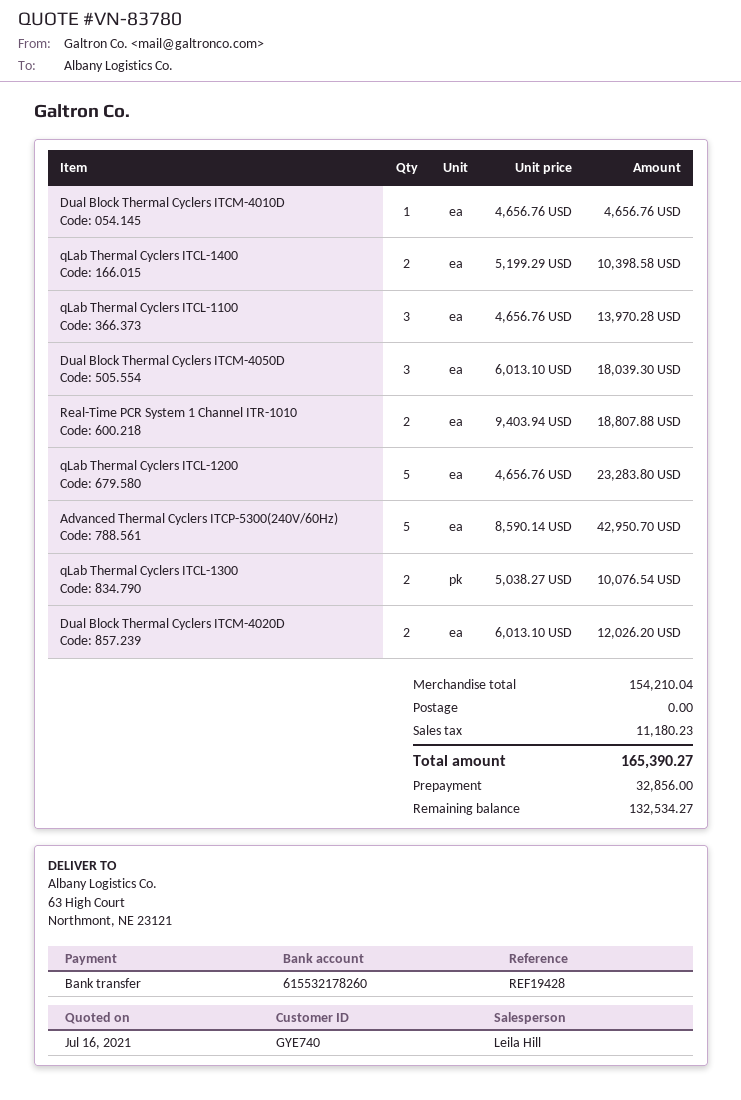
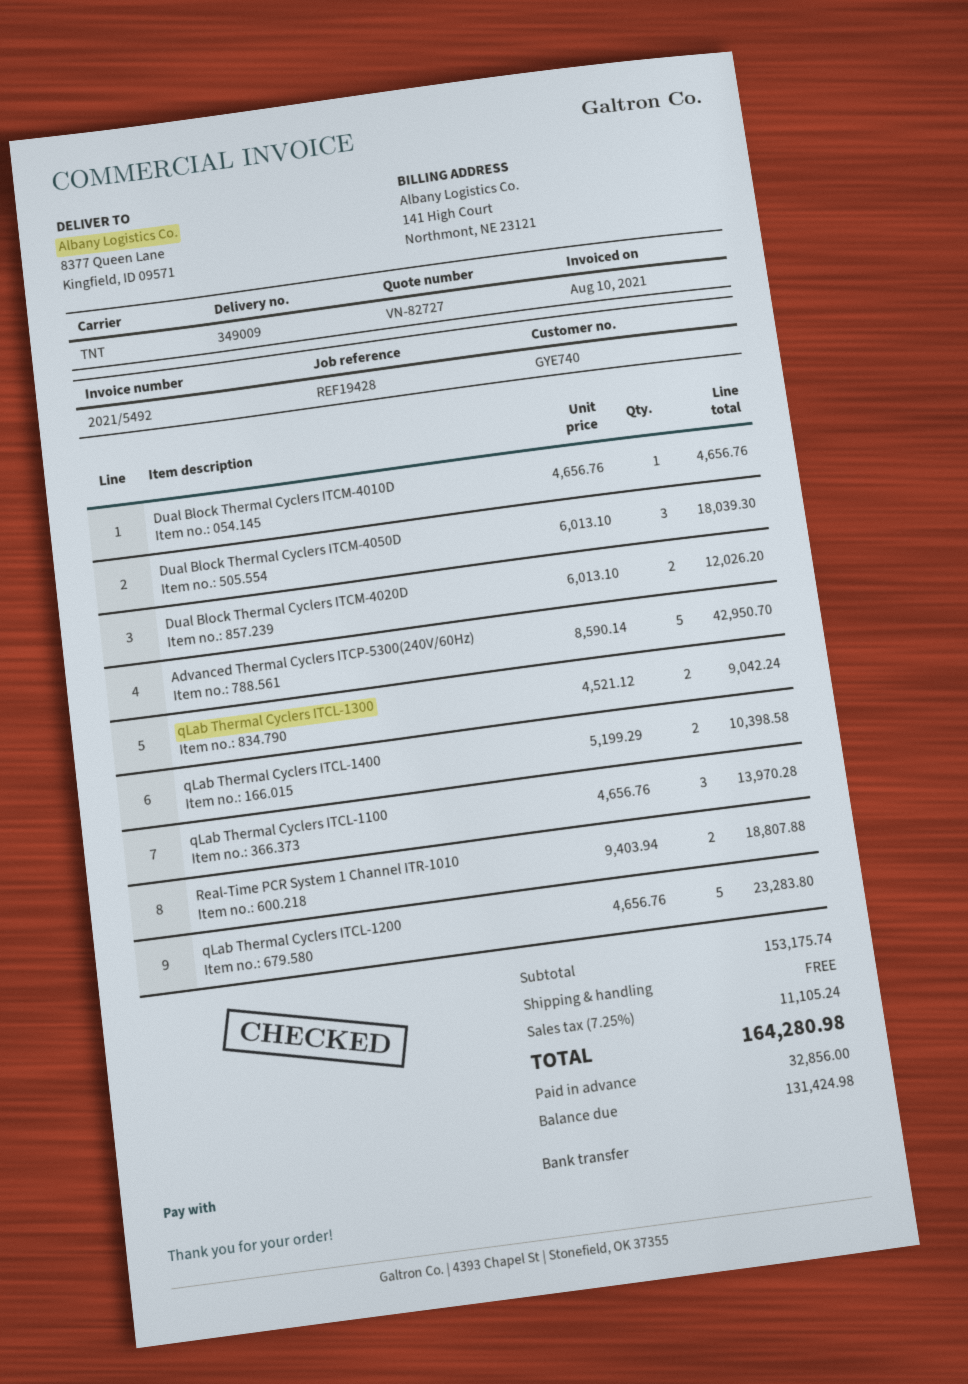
quote number: VN-83780 -> VN-82727
ship to: 63 High Court, Northmont, NE 23121 -> 8377 Queen Lane, Kingfield, ID 09571
qLab Thermal Cyclers ITCL-1300: 2 x 5038.27 = 10076.54 -> 2 x 4521.12 = 9042.24
subtotal: 154210.04 -> 153175.74
tax: 11180.23 -> 11105.24
total: 165390.27 -> 164280.98
balance: 132534.27 -> 131424.98

